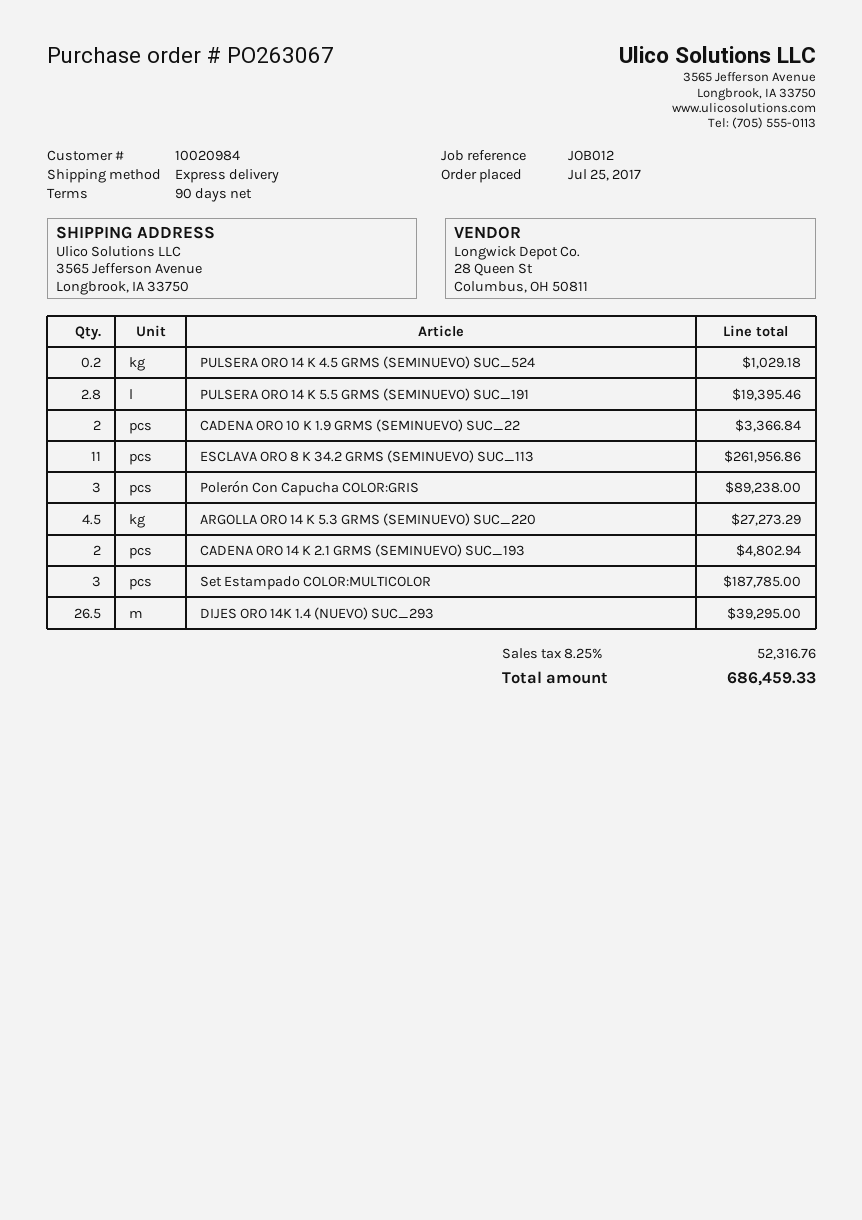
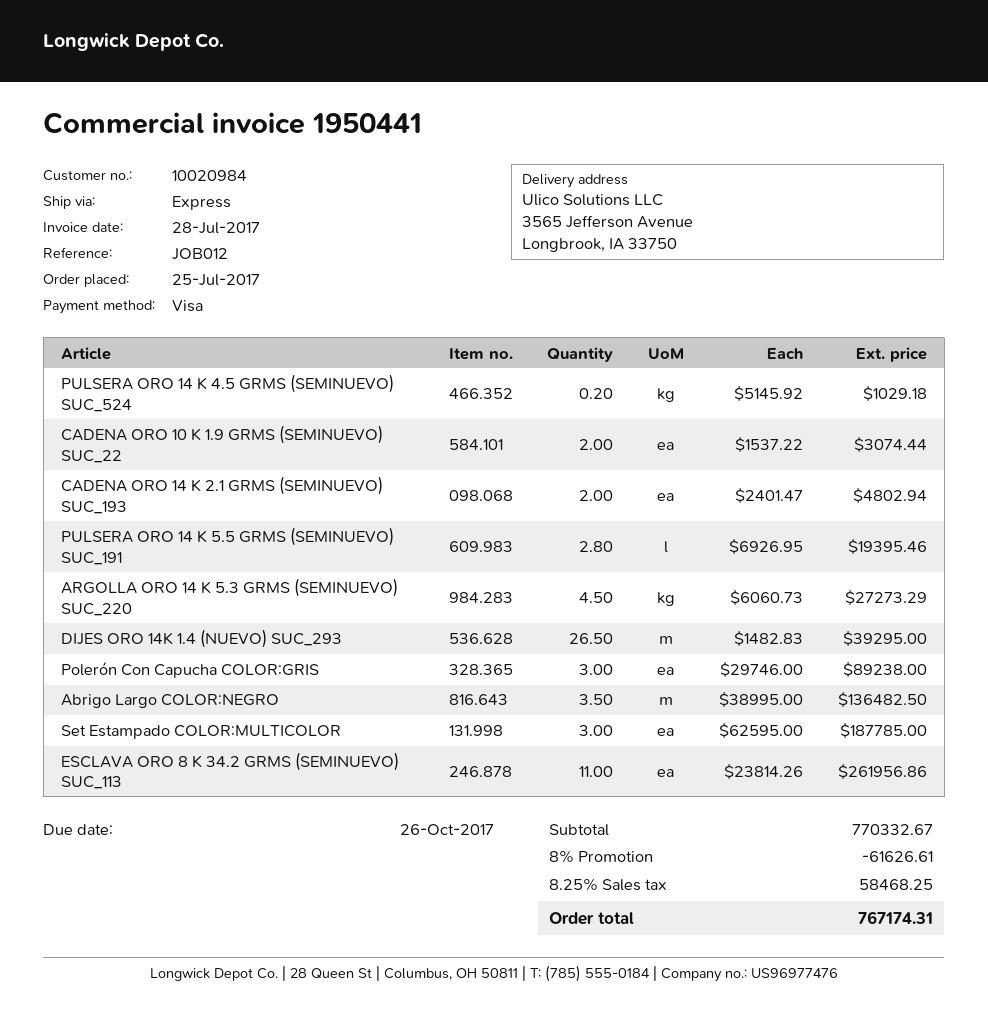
CADENA ORO 10 K 1.9 GRMS (SEMINUEVO) SUC_22: 2 for 3366.84 -> 2 for 3074.44
Abrigo Largo COLOR:NEGRO: none -> 3.5 for 136482.50
discount: none -> 8% = 61626.61
tax: 8.25% = 52316.76 -> 8.25% = 58468.25
total: 686459.33 -> 767174.31

